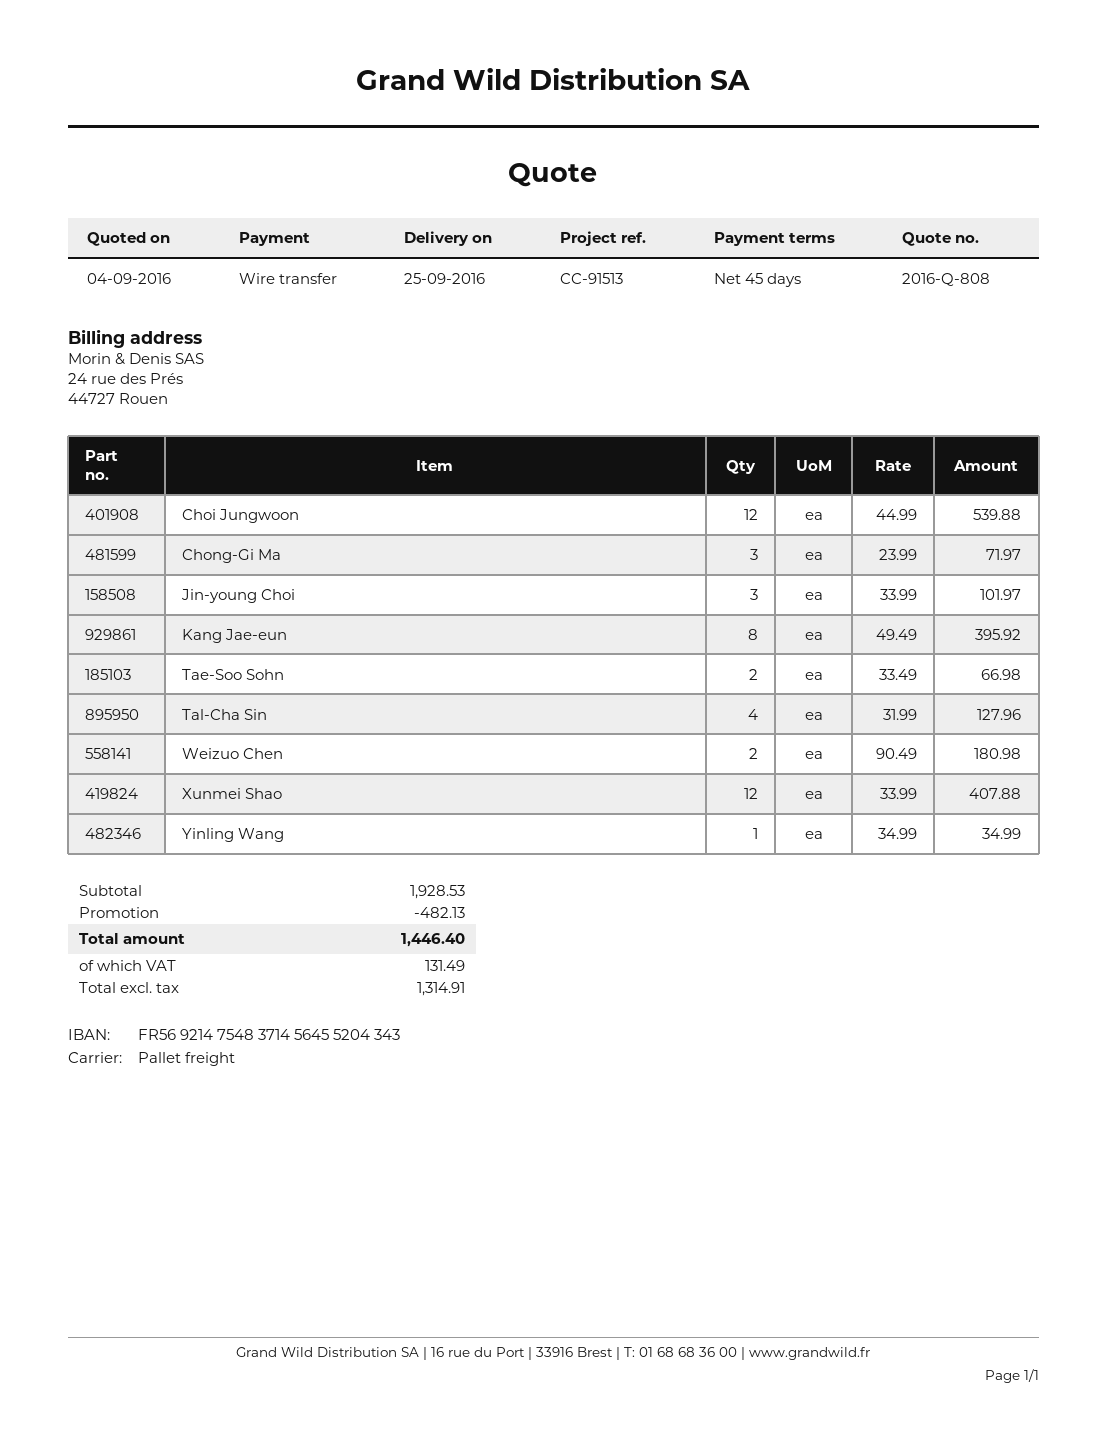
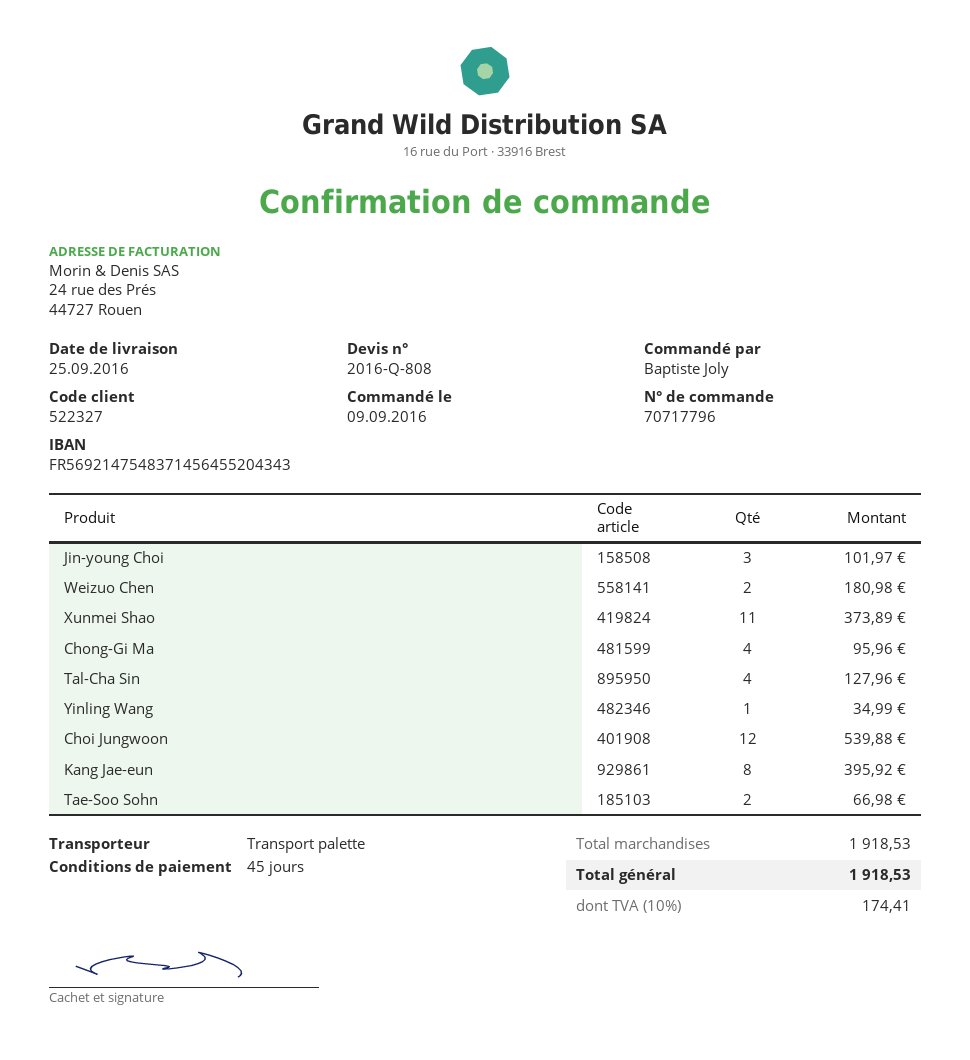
Chong-Gi Ma: 3 for 71.97 -> 4 for 95.96
Xunmei Shao: 12 for 407.88 -> 11 for 373.89
subtotal: 1928.53 -> 1918.53
discount: 482.13 -> none
tax: 131.49 -> 174.41
total: 1446.40 -> 1918.53

